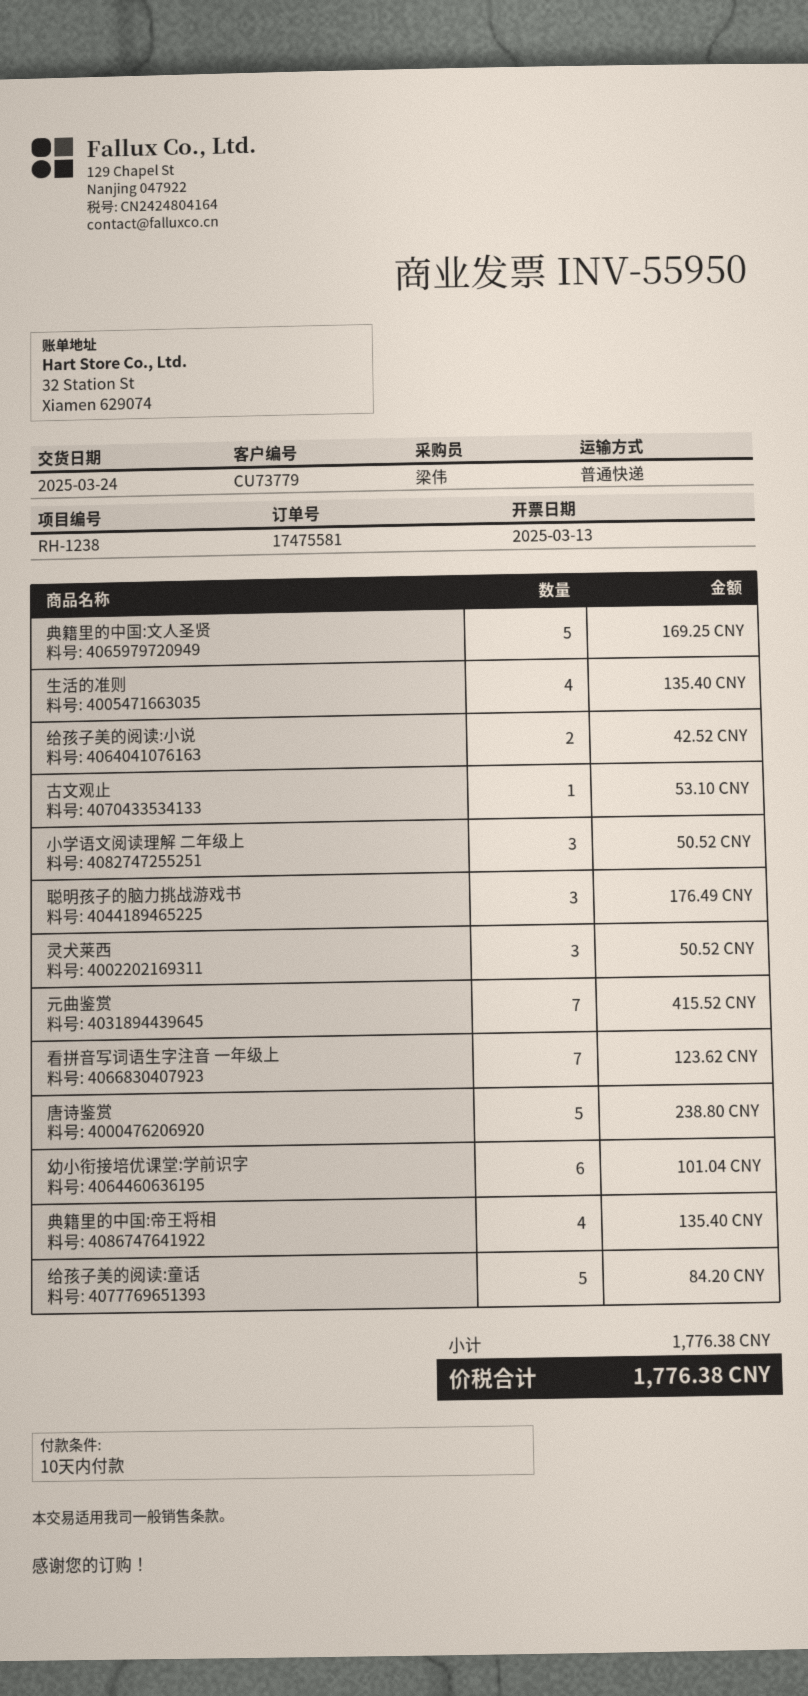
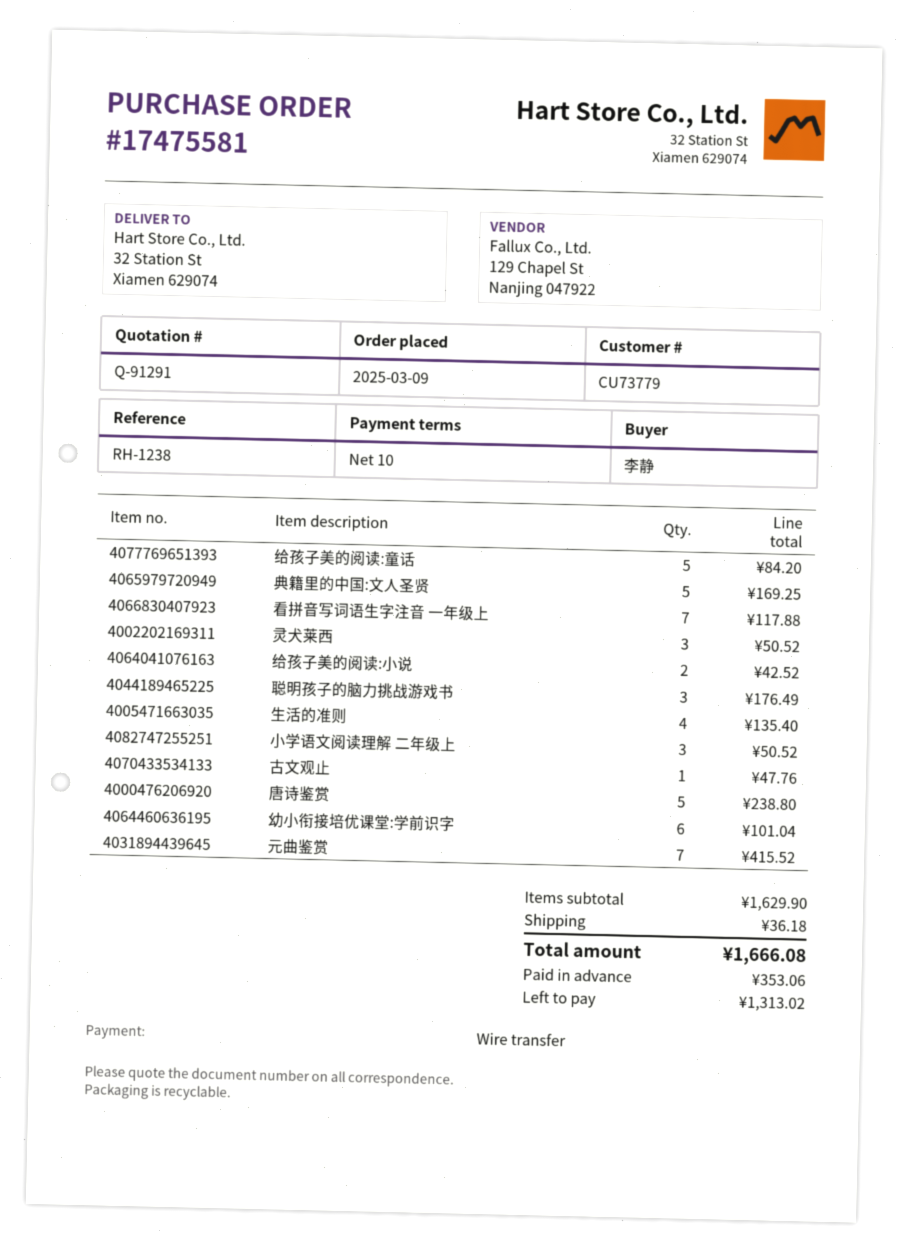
ordered by: 梁伟 -> 李静
古文观止: 1 for 53.10 -> 1 for 47.76
看拼音写词语生字注音 一年级上: 7 for 123.62 -> 7 for 117.88
典籍里的中国:帝王将相: 4 for 135.40 -> none
subtotal: 1776.38 -> 1629.90
shipping: none -> 36.18
total: 1776.38 -> 1666.08

